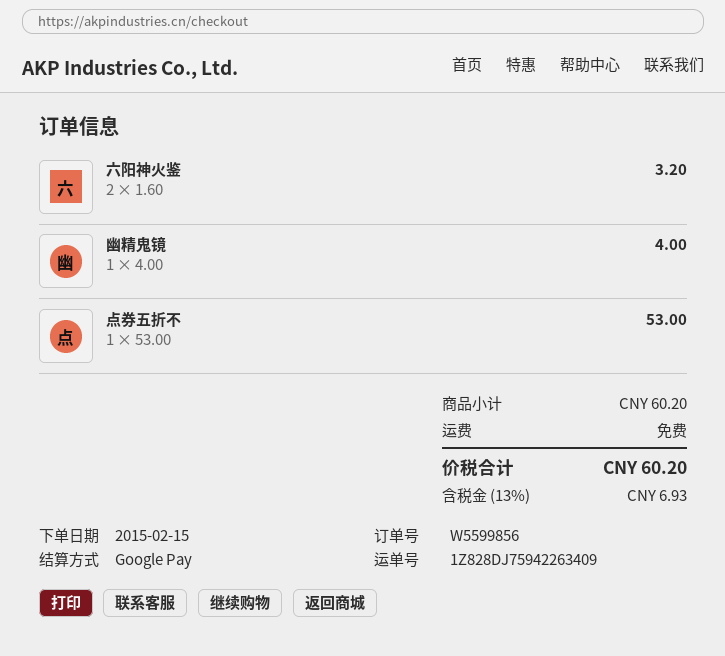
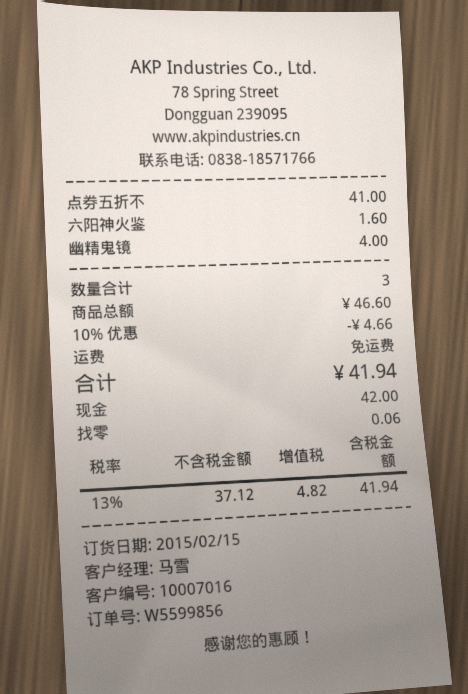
payment method: Google Pay -> cash
六阳神火鉴: 2 x 1.60 = 3.20 -> 1 x 1.60 = 1.60
点券五折不: 1 x 53.00 = 53.00 -> 1 x 41.00 = 41.00
subtotal: 60.20 -> 46.60
discount: none -> 10% = 4.66
tax: 13% = 6.93 -> 13% = 4.82
total: 60.20 -> 41.94

